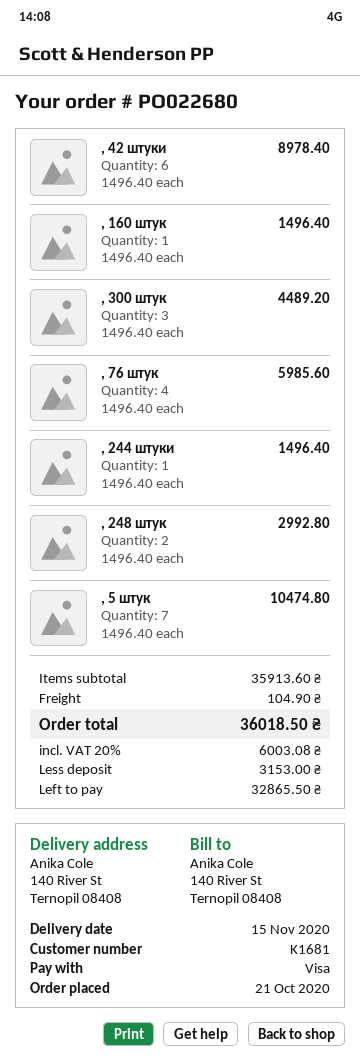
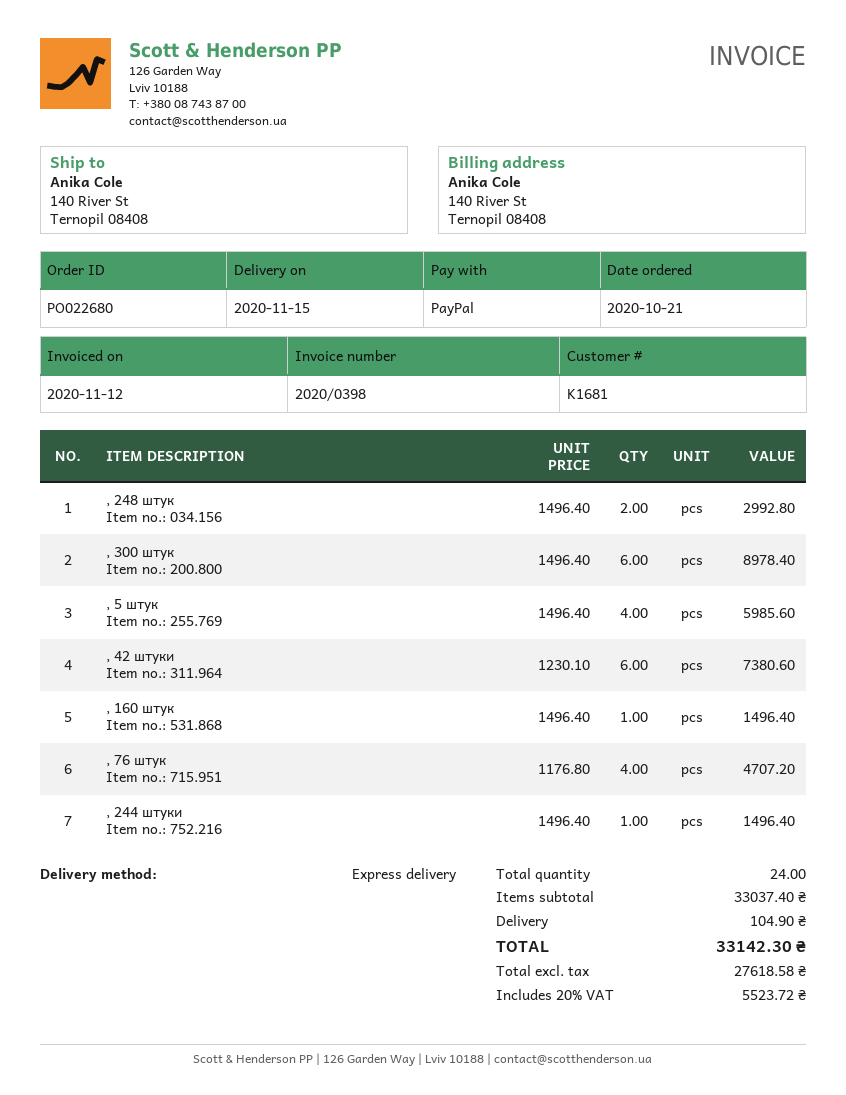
payment method: Visa -> PayPal
, 42 штуки: 6 x 1496.40 = 8978.40 -> 6 x 1230.10 = 7380.60
, 300 штук: 3 x 1496.40 = 4489.20 -> 6 x 1496.40 = 8978.40
, 76 штук: 4 x 1496.40 = 5985.60 -> 4 x 1176.80 = 4707.20
, 5 штук: 7 x 1496.40 = 10474.80 -> 4 x 1496.40 = 5985.60
subtotal: 35913.60 -> 33037.40
tax: 20% = 6003.08 -> 20% = 5523.72
total: 36018.50 -> 33142.30

